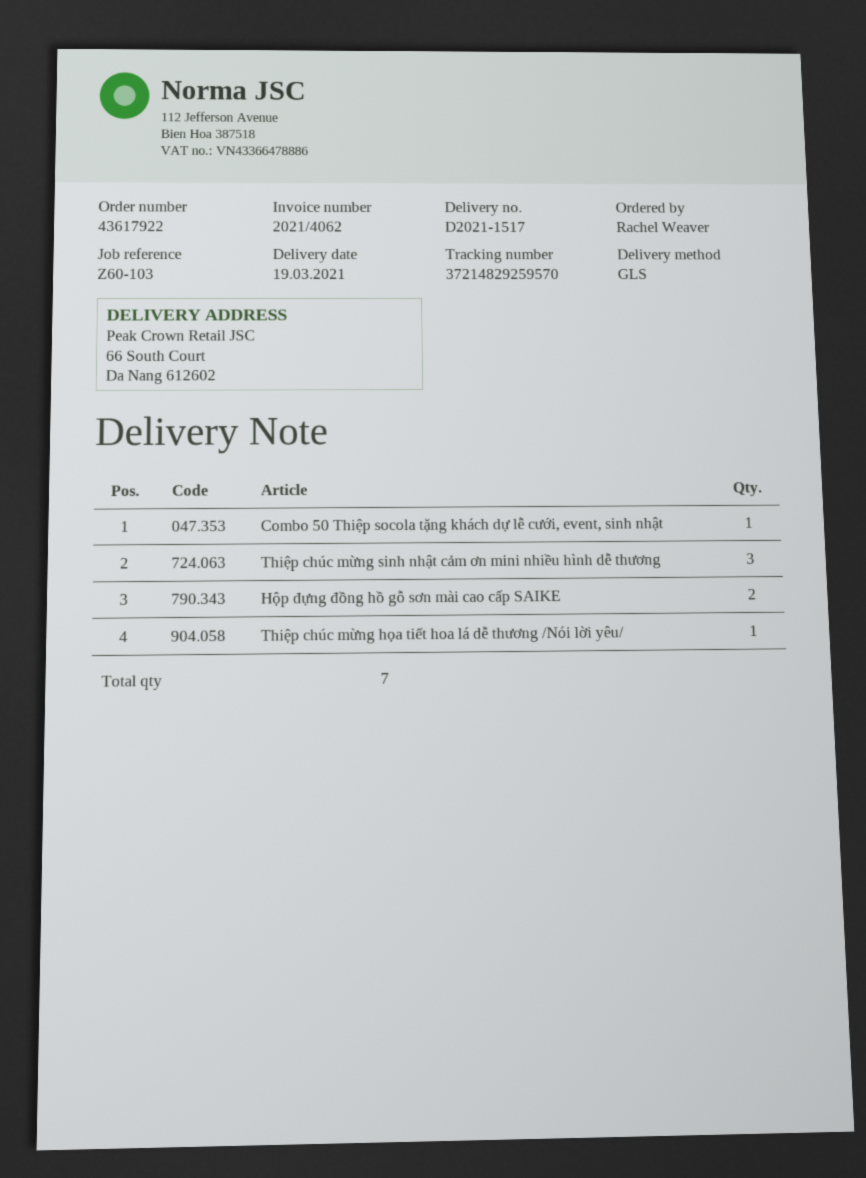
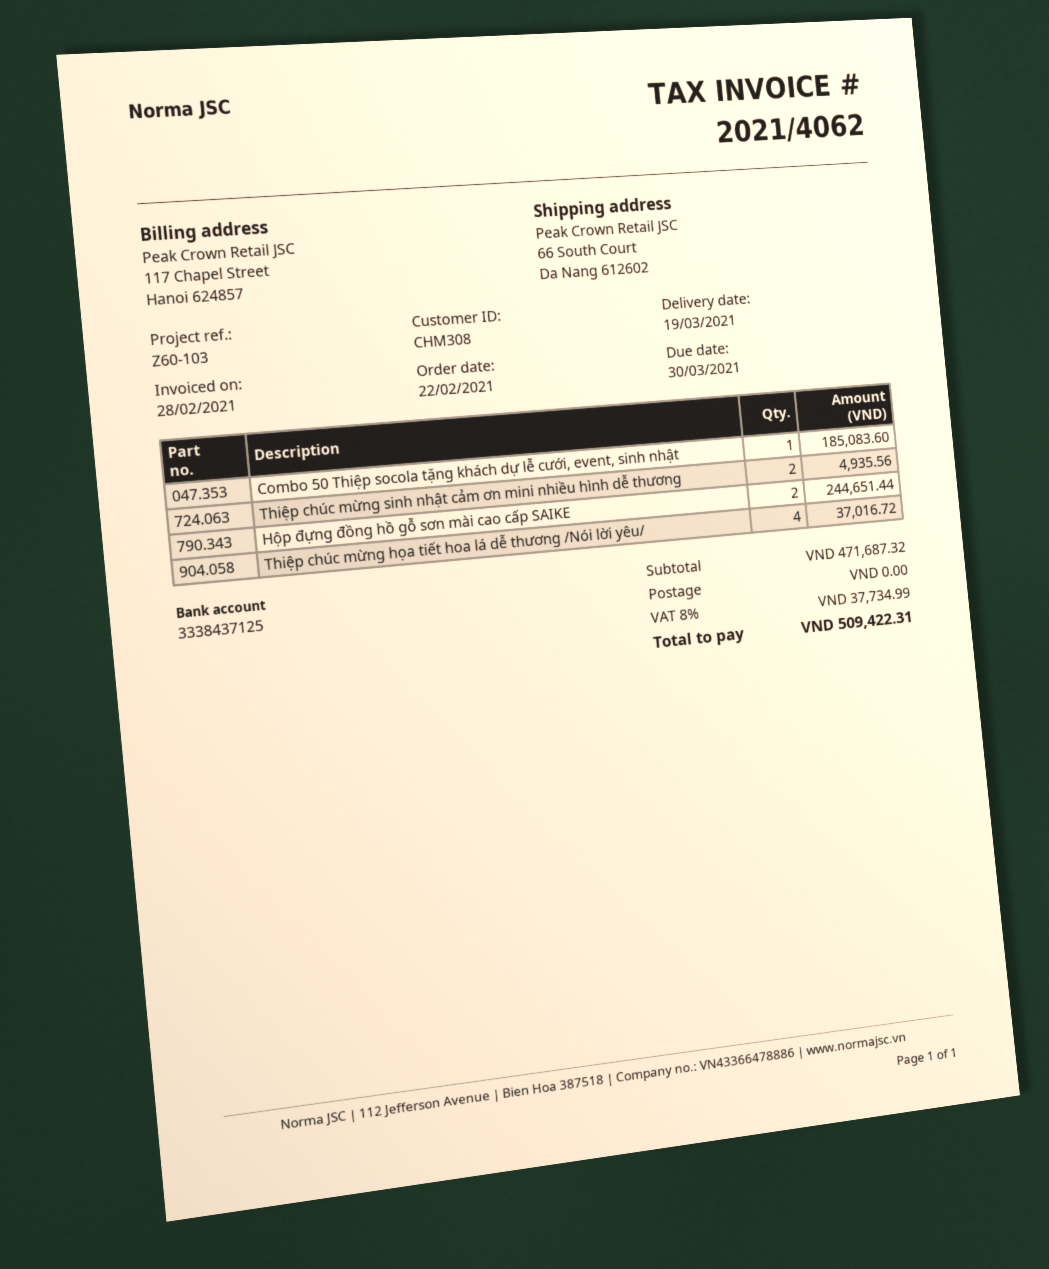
Thiệp chúc mừng sinh nhật cảm ơn mini nhiều hình dễ thương: 3 -> 2
Thiệp chúc mừng họa tiết hoa lá dễ thương /Nói lời yêu/: 1 -> 4

